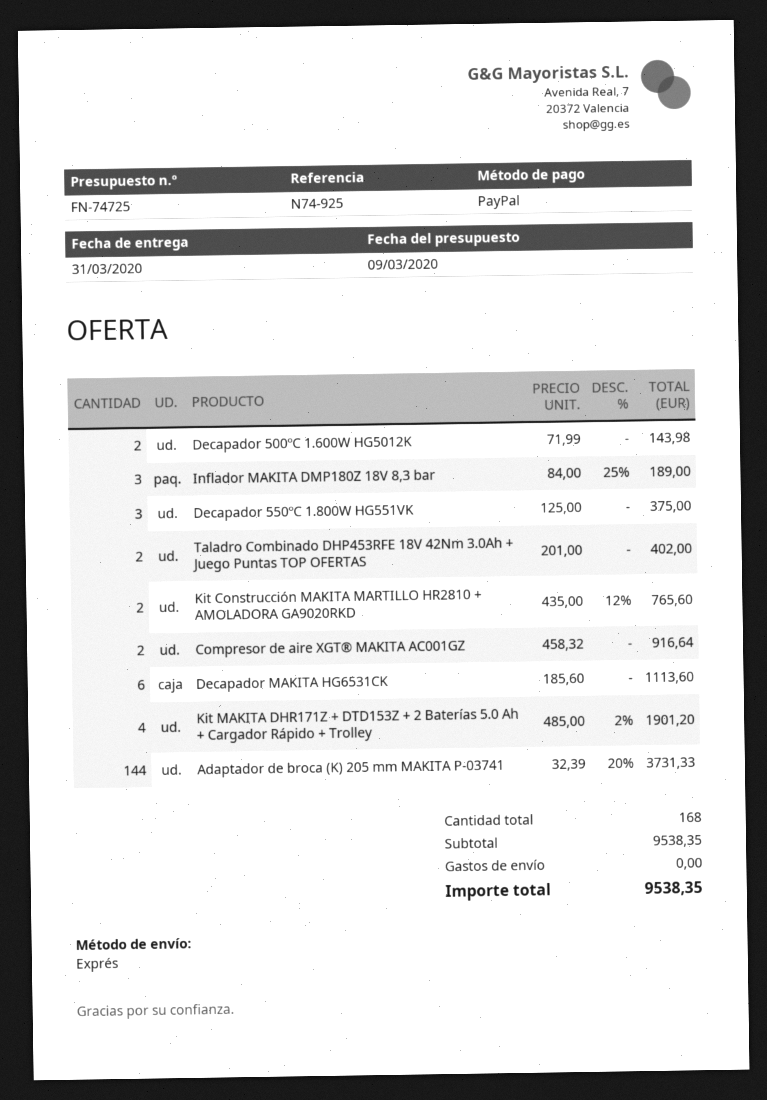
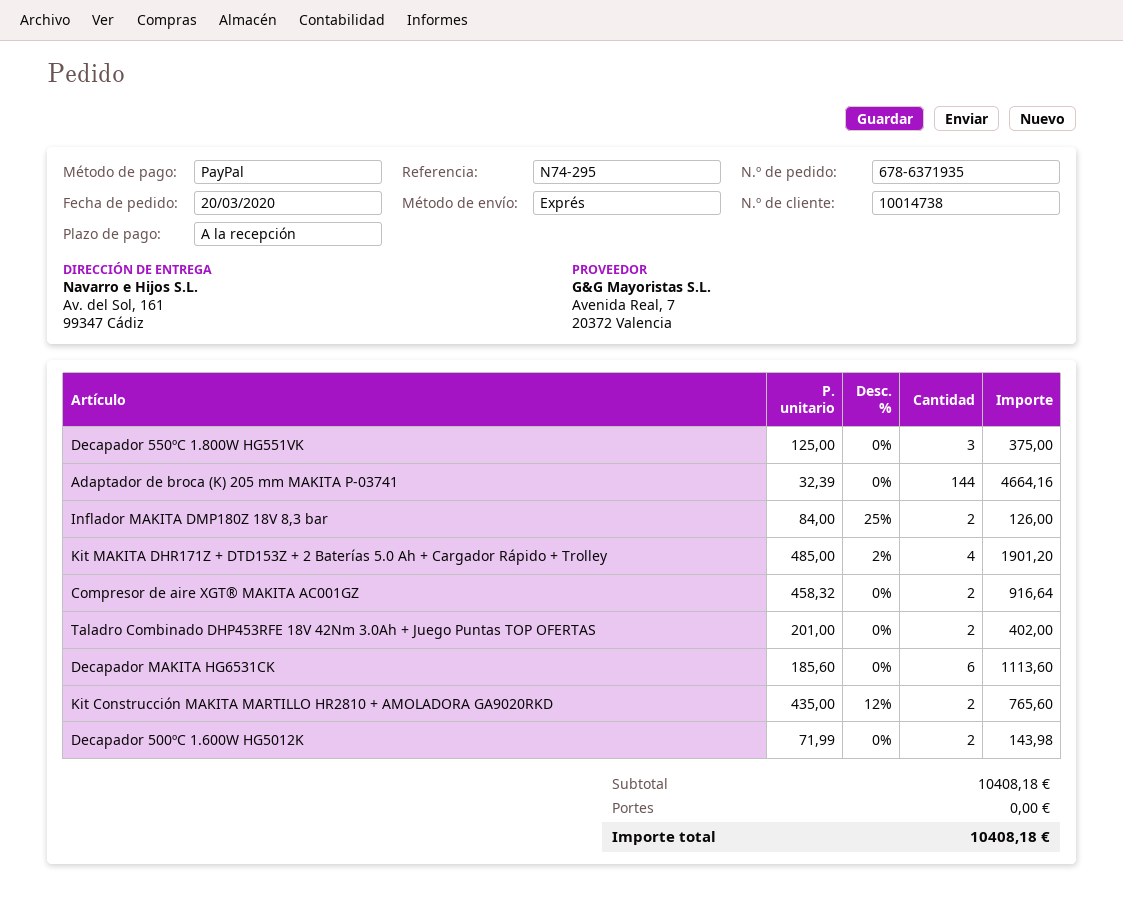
reference: N74-925 -> N74-295
Inflador MAKITA DMP180Z 18V 8,3 bar: 3 x 84.00 - 25% = 189.00 -> 2 x 84.00 - 25% = 126.00
Adaptador de broca (K) 205 mm MAKITA P-03741: 144 x 32.39 - 20% = 3731.33 -> 144 x 32.39 = 4664.16
subtotal: 9538.35 -> 10408.18
total: 9538.35 -> 10408.18

